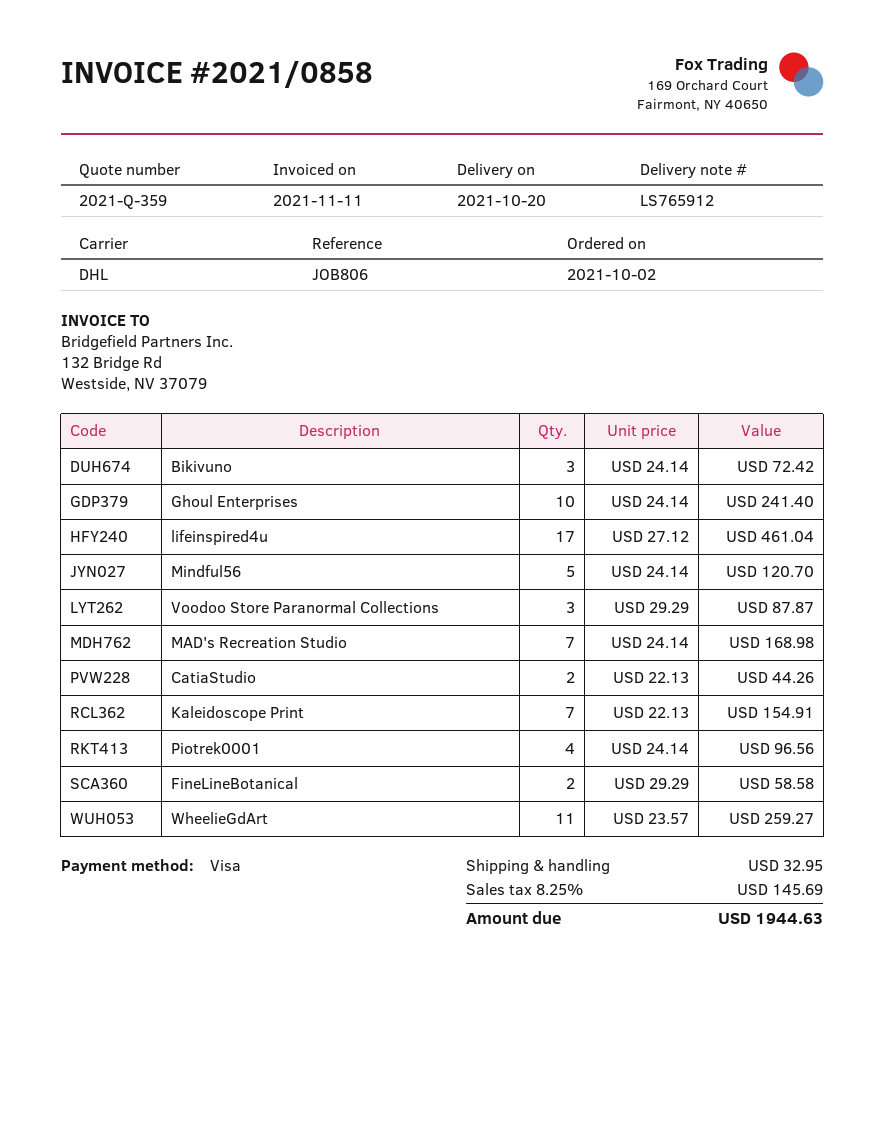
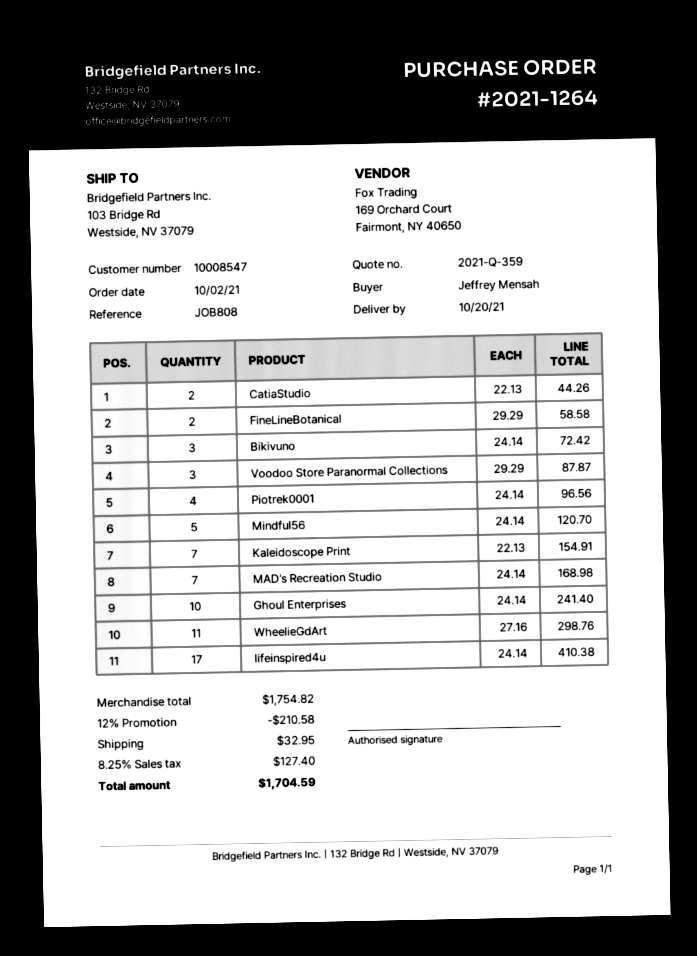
reference: JOB806 -> JOB808
lifeinspired4u: 17 x 27.12 = 461.04 -> 17 x 24.14 = 410.38
WheelieGdArt: 11 x 23.57 = 259.27 -> 11 x 27.16 = 298.76
discount: none -> 12% = 210.58
tax: 8.25% = 145.69 -> 8.25% = 127.40
total: 1944.63 -> 1704.59

